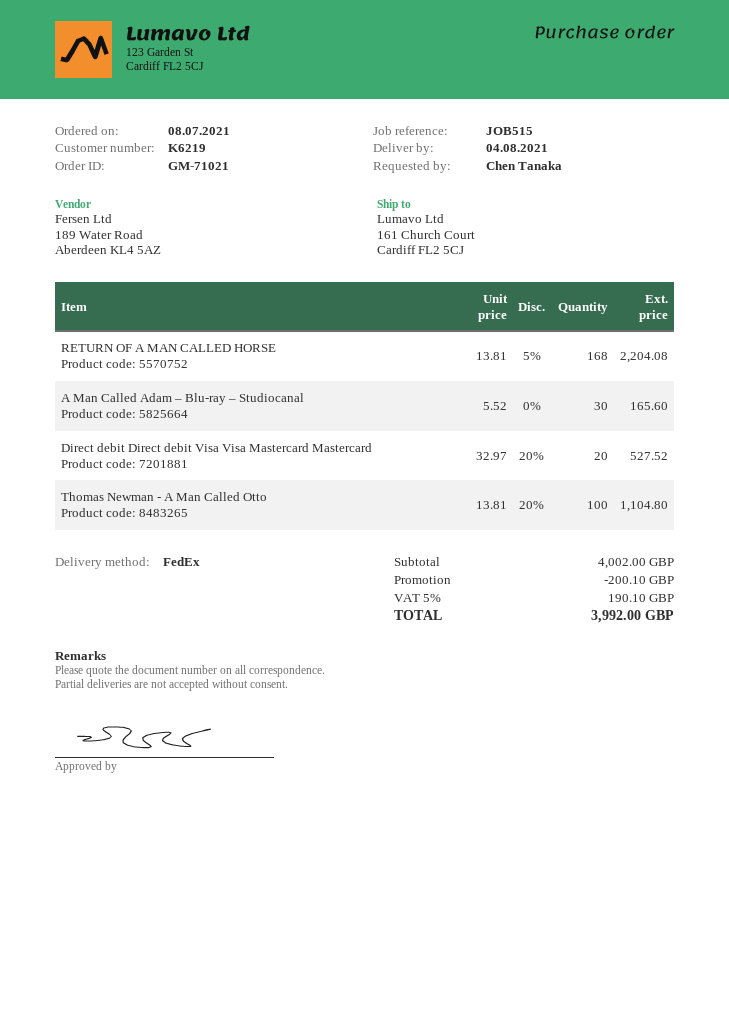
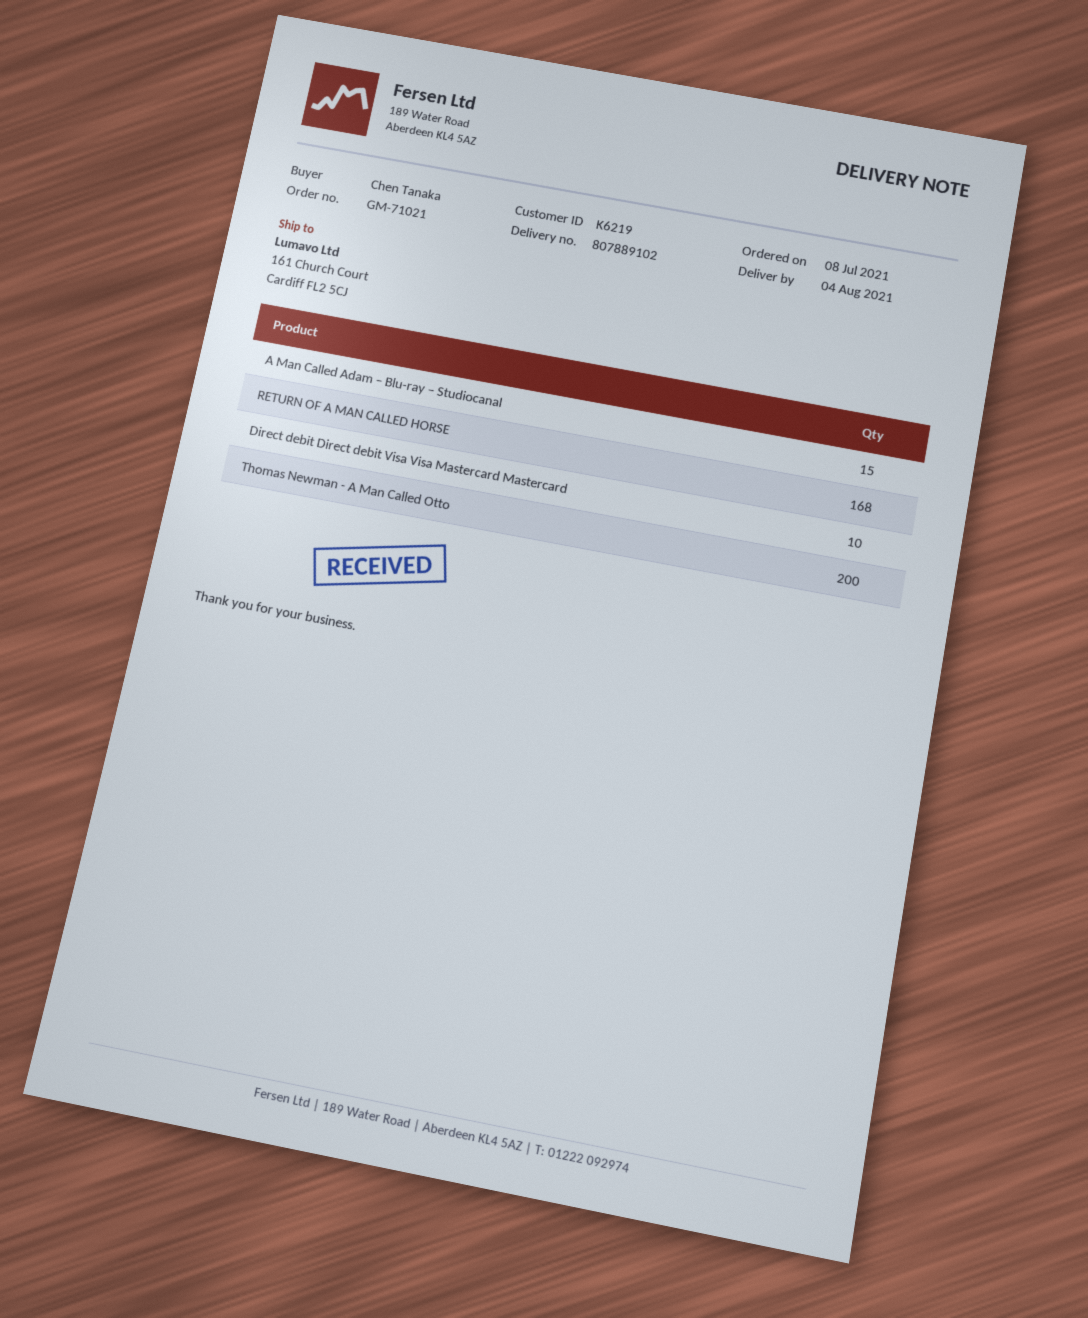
A Man Called Adam – Blu-ray – Studiocanal: 30 -> 15
Direct debit Direct debit Visa Visa Mastercard Mastercard: 20 -> 10
Thomas Newman - A Man Called Otto: 100 -> 200

